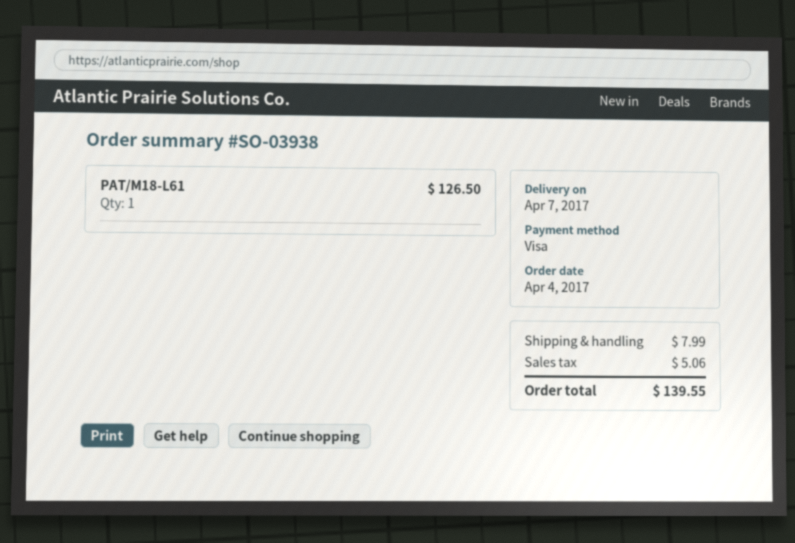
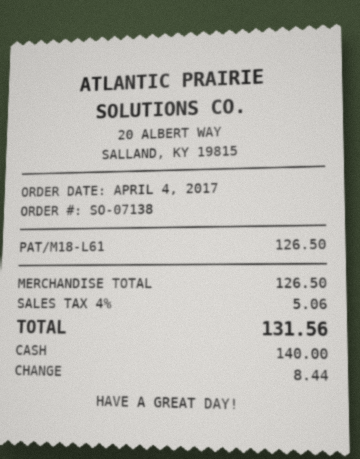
order number: SO-03938 -> SO-07138
payment method: Visa -> cash
shipping: 7.99 -> none
total: 139.55 -> 131.56

